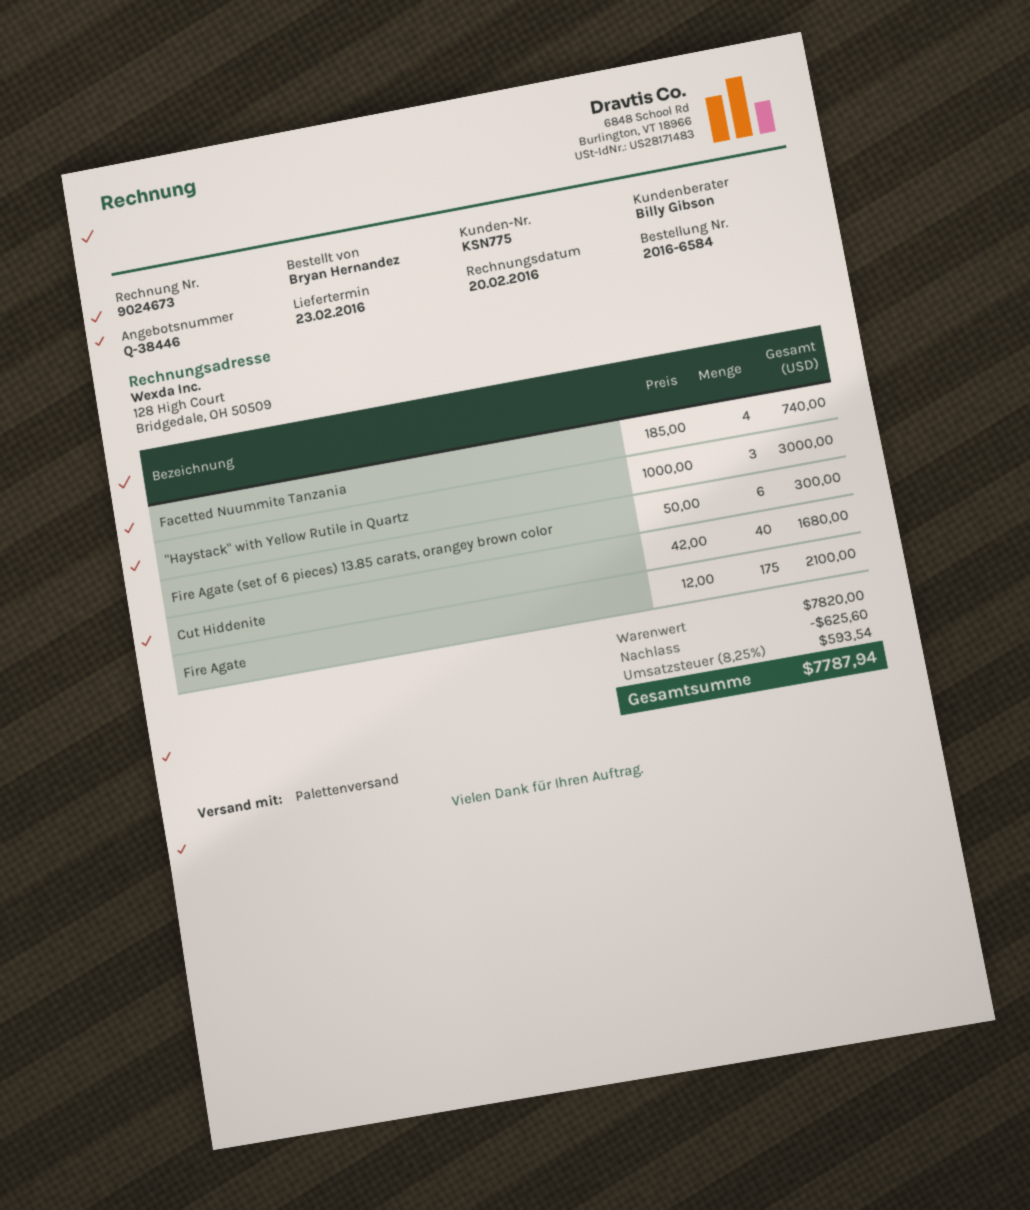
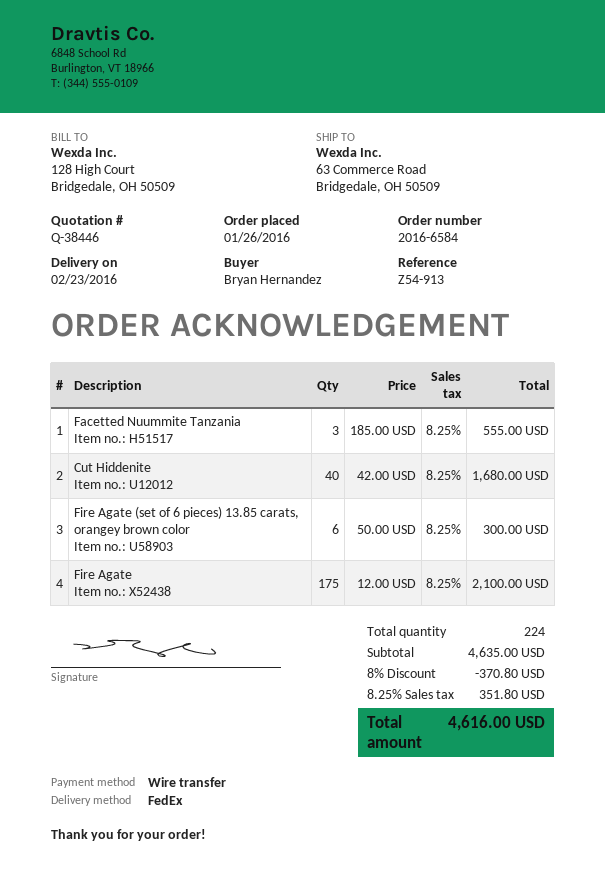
shipping method: pallet freight -> FedEx
Facetted Nuummite Tanzania: 4 x 185.00 = 740.00 -> 3 x 185.00 = 555.00
"Haystack" with Yellow Rutile in Quartz: 3 x 1000.00 = 3000.00 -> none
subtotal: 7820.00 -> 4635.00
discount: 625.60 -> 370.80
tax: 8.25% = 593.54 -> 8.25% = 351.80
total: 7787.94 -> 4616.00

